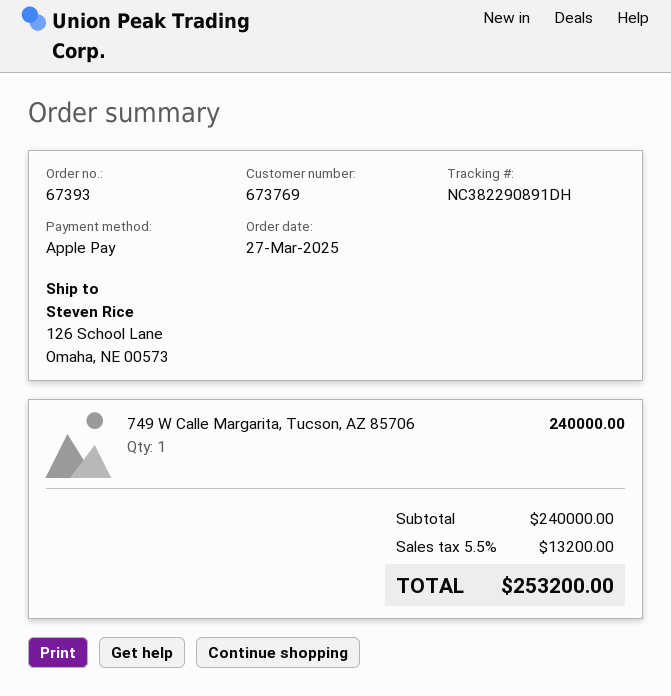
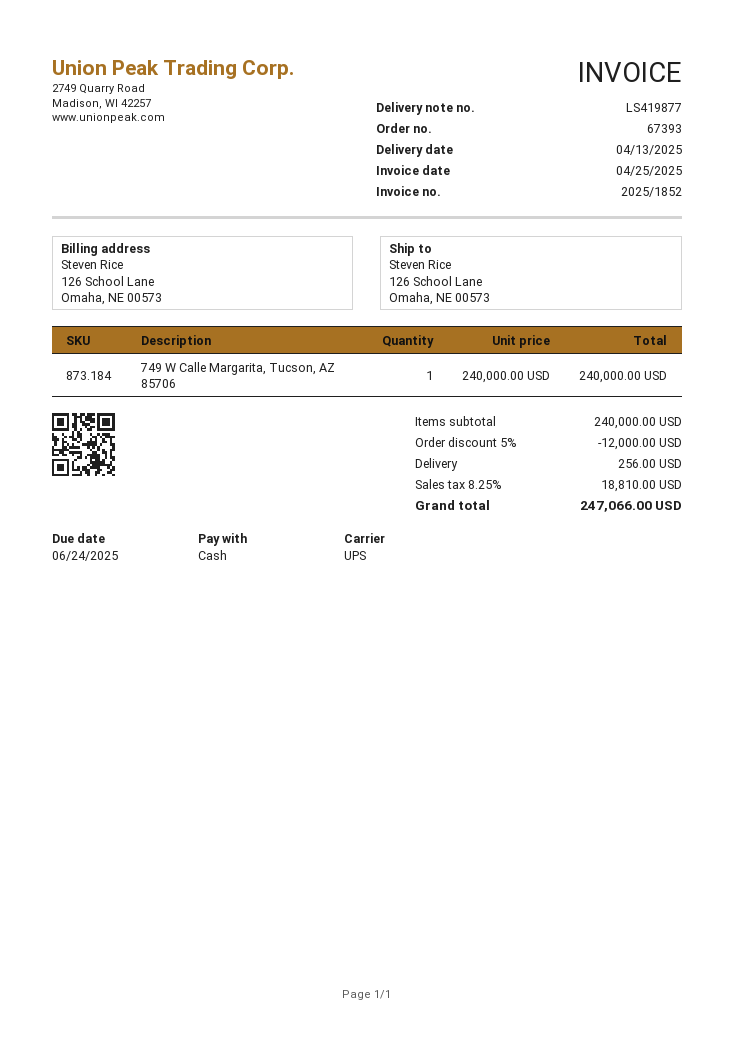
payment method: Apple Pay -> cash
discount: none -> 5% = 12000.00
shipping: none -> 256.00
tax: 5.5% = 13200.00 -> 8.25% = 18810.00
total: 253200.00 -> 247066.00

